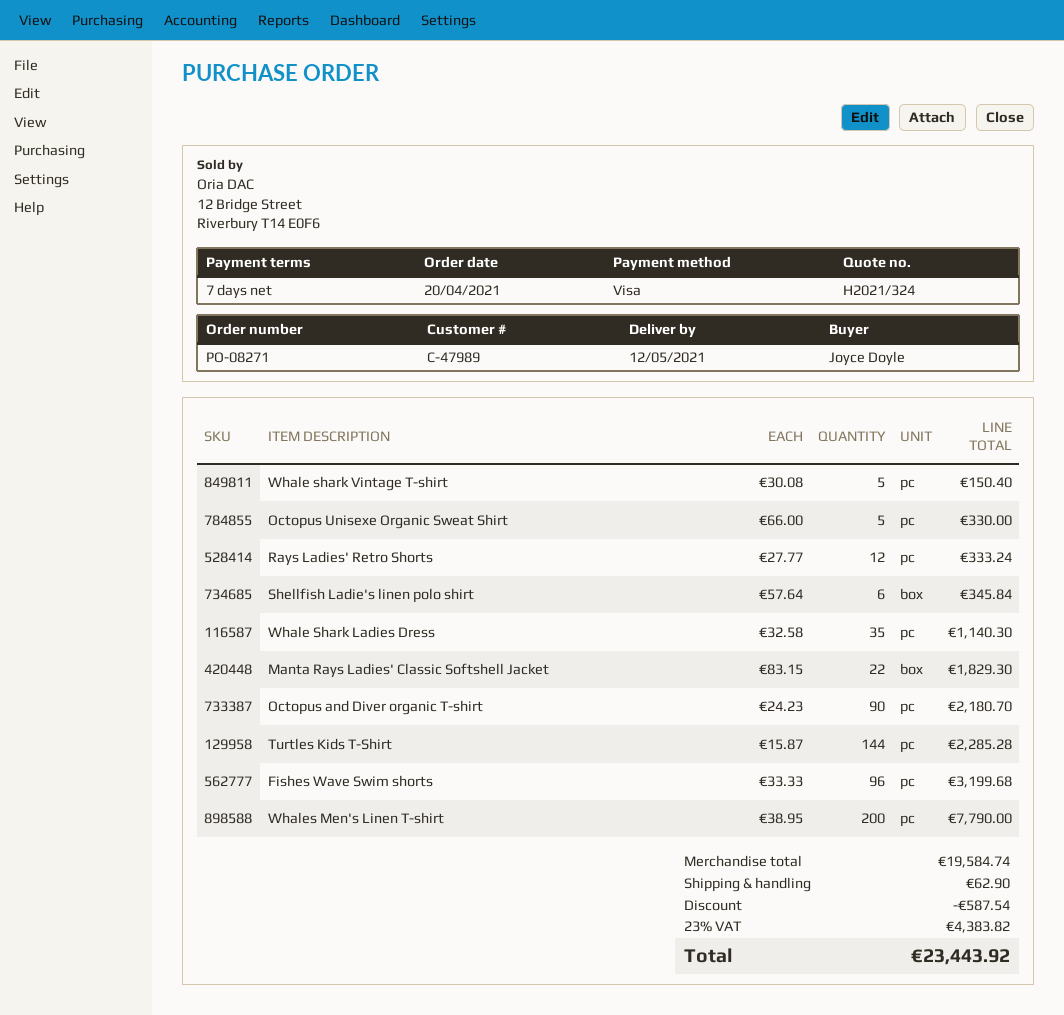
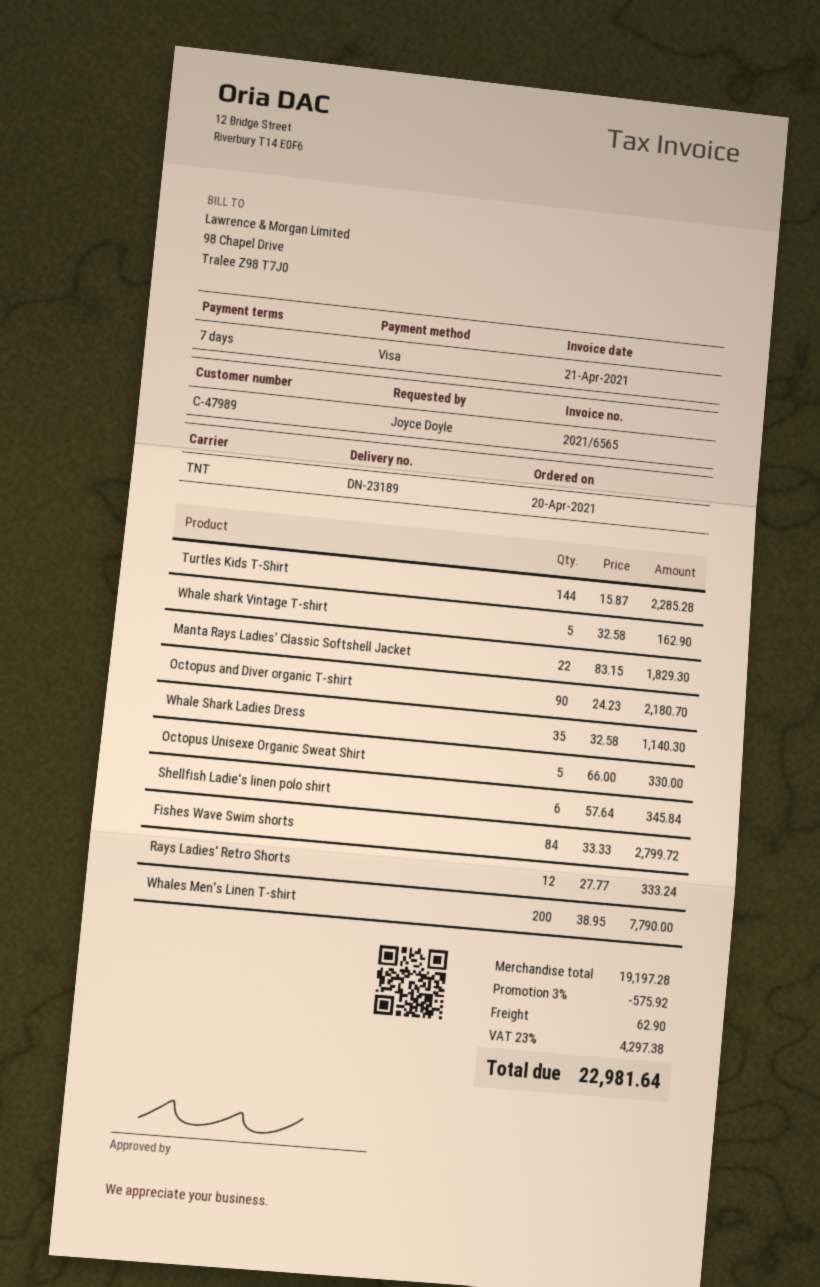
Whale shark Vintage T-shirt: 5 x 30.08 = 150.40 -> 5 x 32.58 = 162.90
Fishes Wave Swim shorts: 96 x 33.33 = 3199.68 -> 84 x 33.33 = 2799.72
subtotal: 19584.74 -> 19197.28
discount: 587.54 -> 575.92
tax: 23% = 4383.82 -> 23% = 4297.38
total: 23443.92 -> 22981.64

